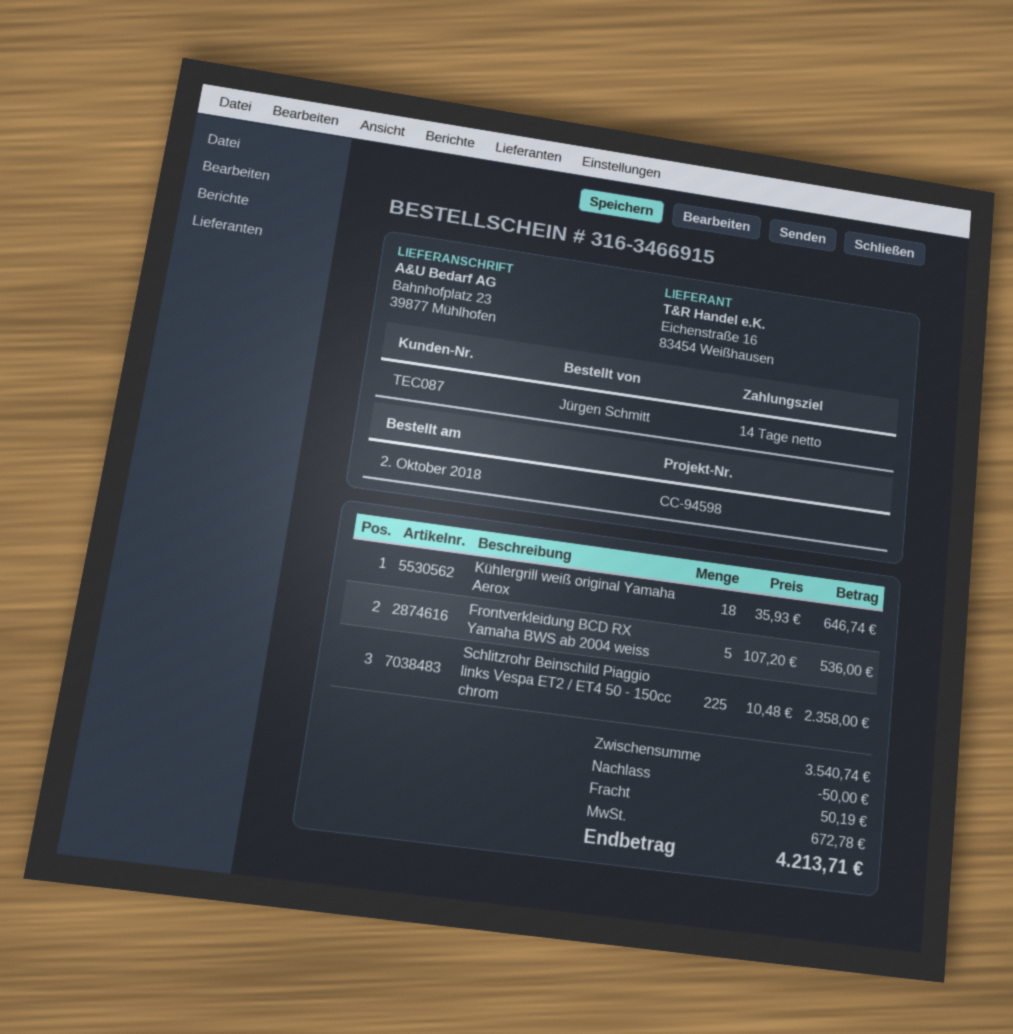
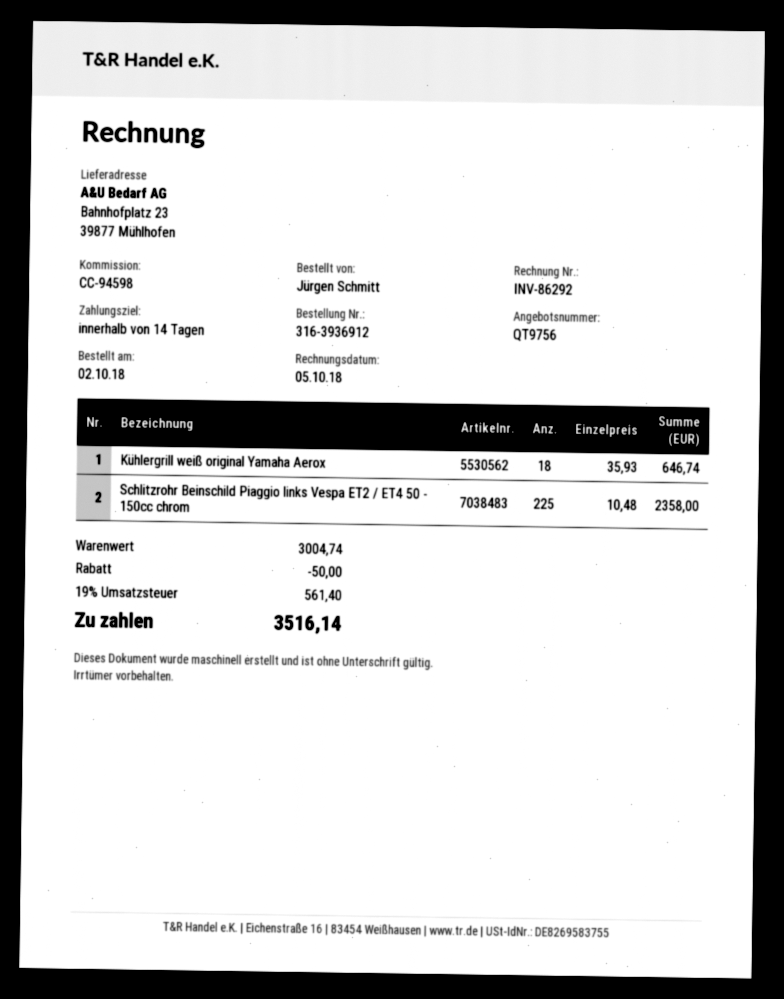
order number: 316-3466915 -> 316-3936912
Frontverkleidung BCD RX Yamaha BWS ab 2004 weiss: 5 x 107.20 = 536.00 -> none
subtotal: 3540.74 -> 3004.74
shipping: 50.19 -> none
tax: 672.78 -> 561.40
total: 4213.71 -> 3516.14

